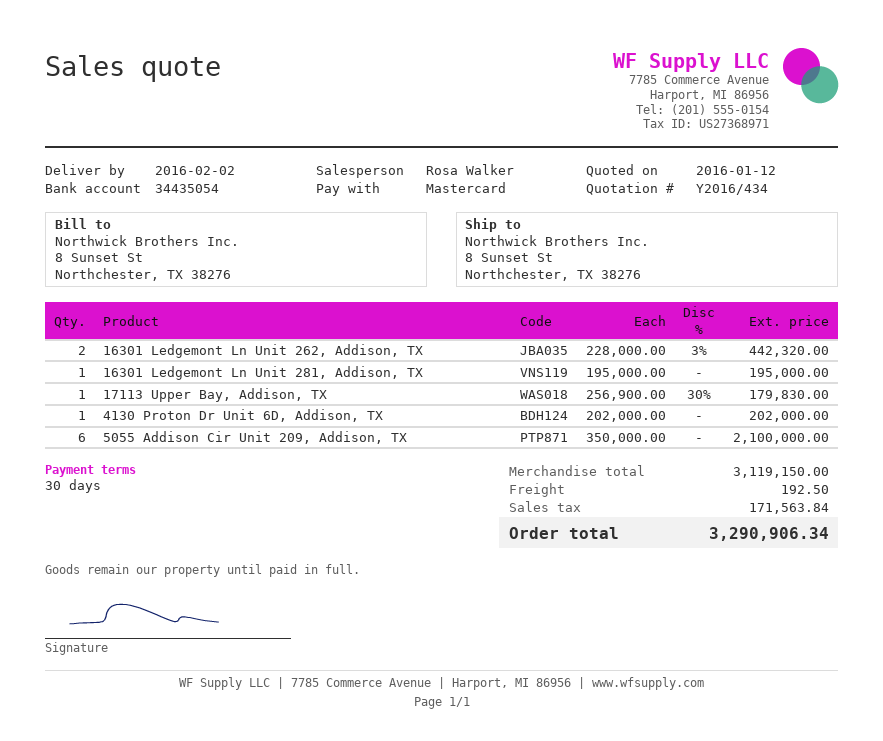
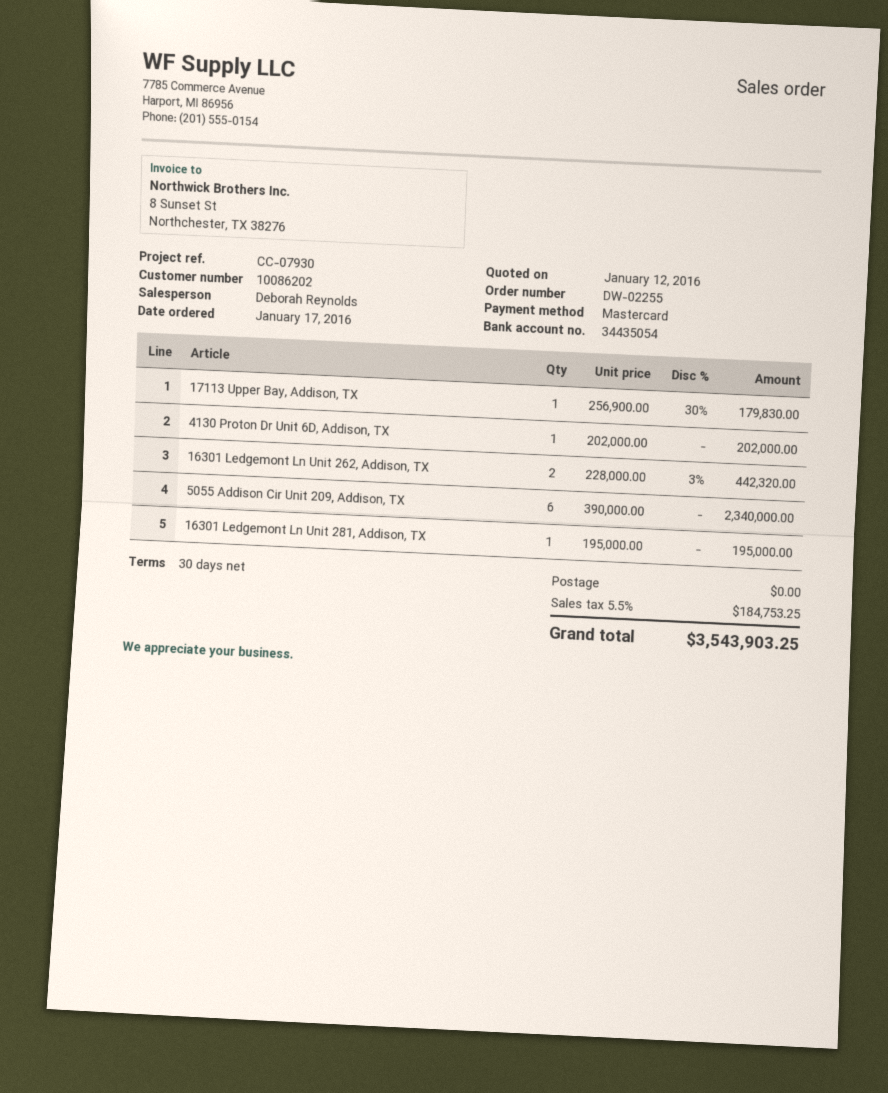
sales rep: Rosa Walker -> Deborah Reynolds
5055 Addison Cir Unit 209, Addison, TX: 6 x 350000.00 = 2100000.00 -> 6 x 390000.00 = 2340000.00
shipping: 192.50 -> 0.00
tax: 171563.84 -> 184753.25
total: 3290906.34 -> 3543903.25

